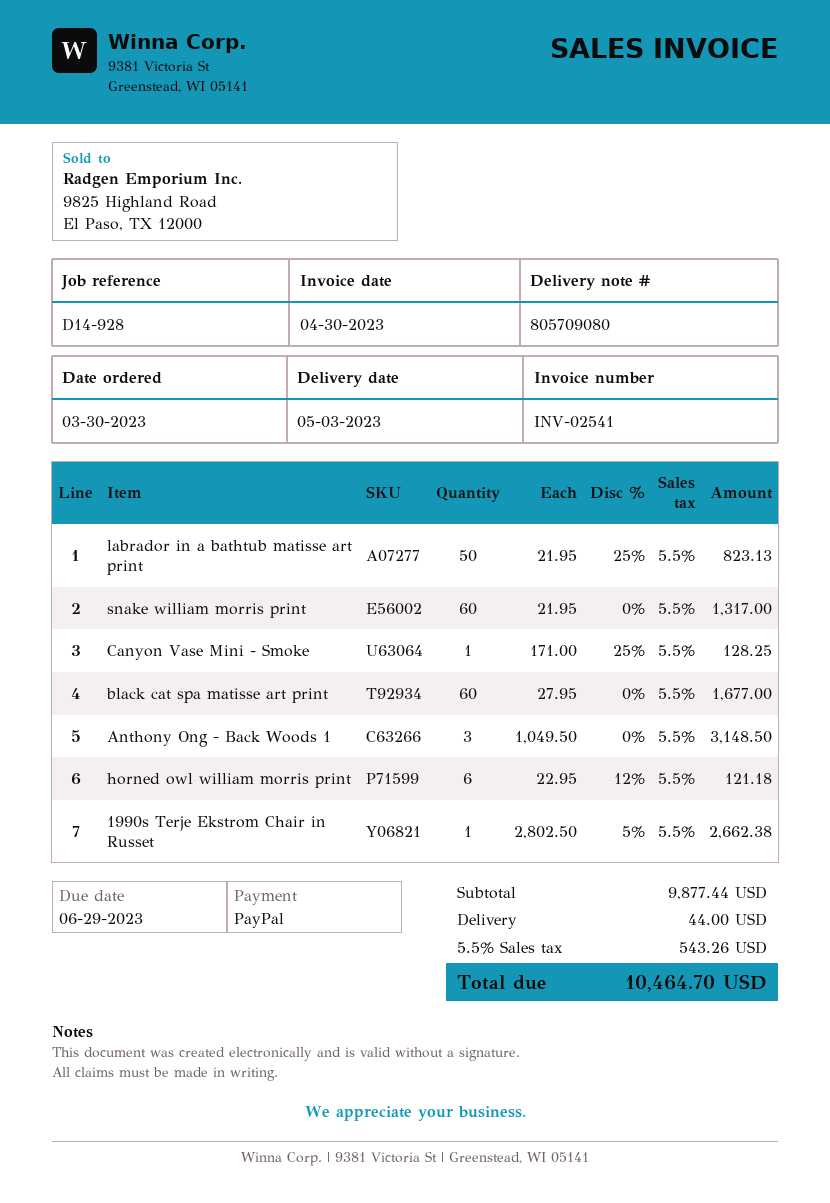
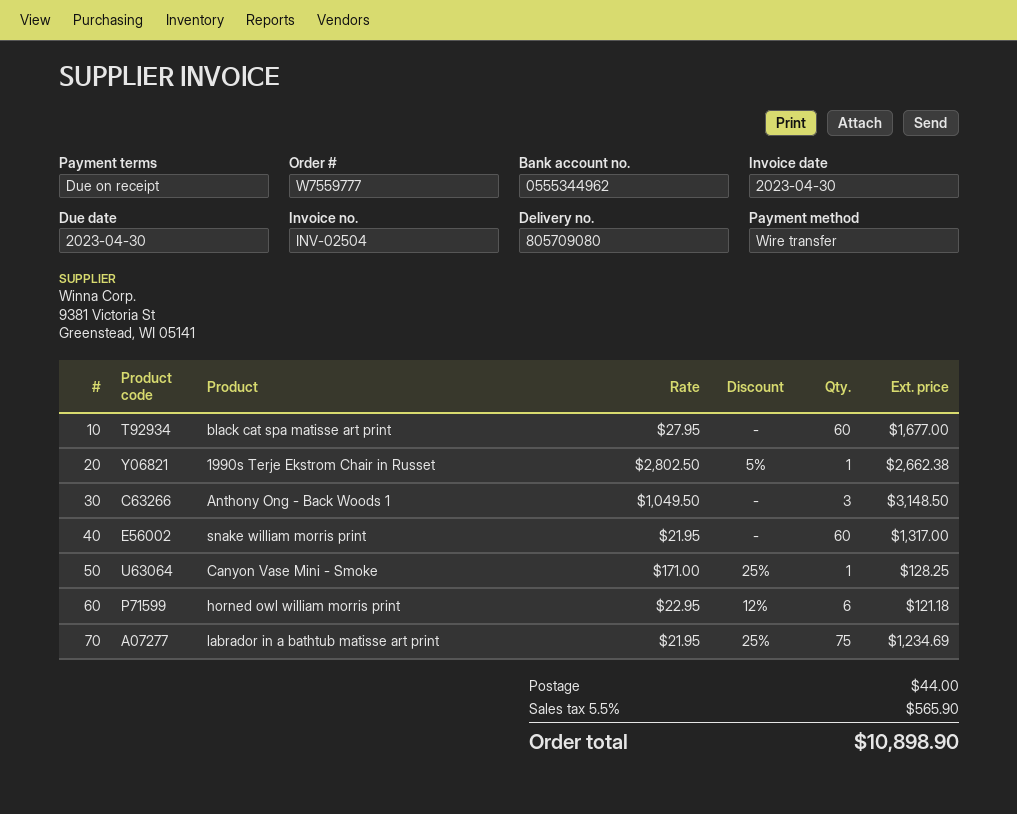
invoice number: INV-02541 -> INV-02504
due date: 2023-06-29 -> 2023-04-30
payment method: PayPal -> bank transfer
labrador in a bathtub matisse art print: 50 x 21.95 - 25% = 823.13 -> 75 x 21.95 - 25% = 1234.69
tax: 5.5% = 543.26 -> 5.5% = 565.90
total: 10464.70 -> 10898.90

